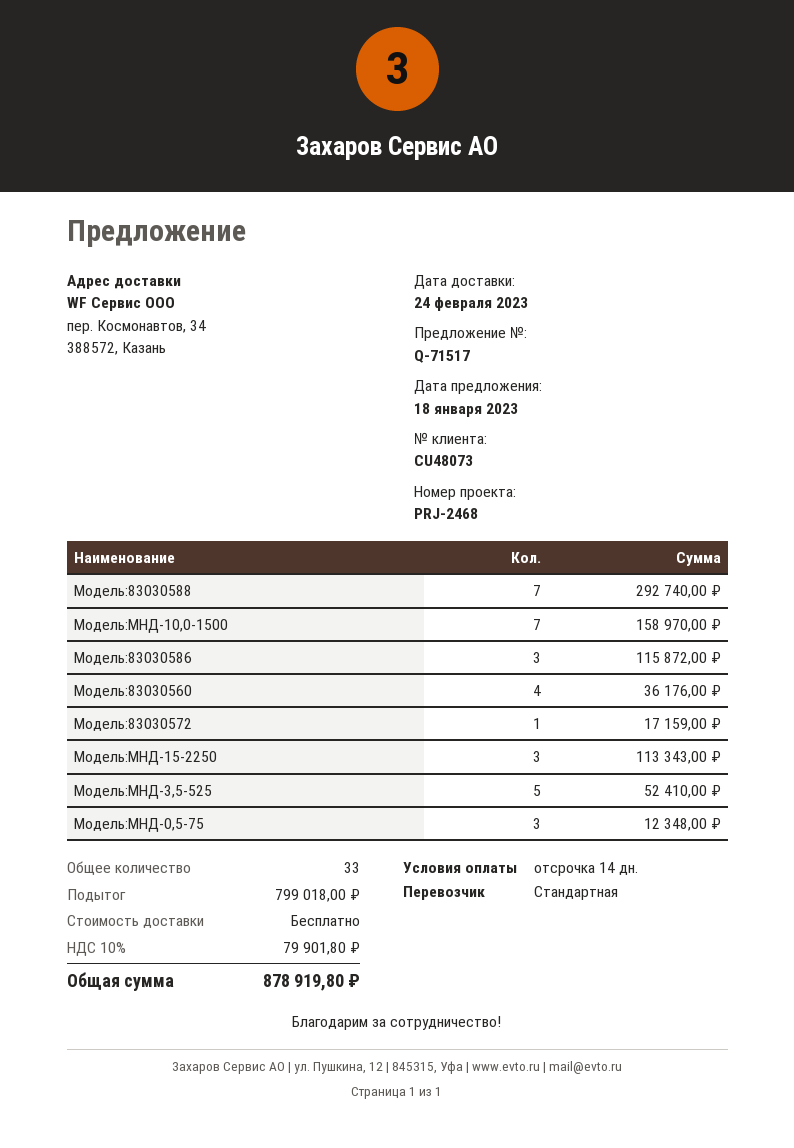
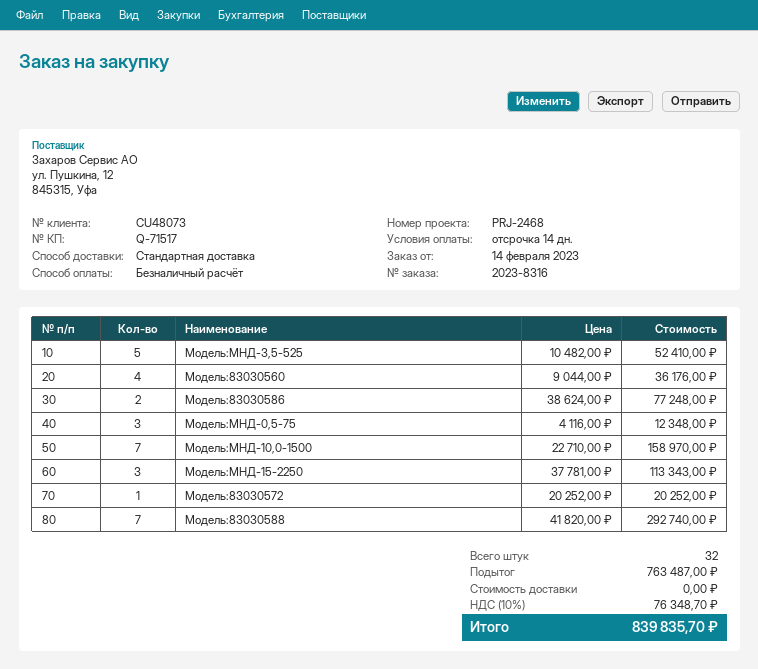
Модель:83030586: 3 for 115872.00 -> 2 for 77248.00
Модель:83030572: 1 for 17159.00 -> 1 for 20252.00
total quantity: 33 -> 32
subtotal: 799018.00 -> 763487.00
tax: 10% = 79901.80 -> 10% = 76348.70
total: 878919.80 -> 839835.70

